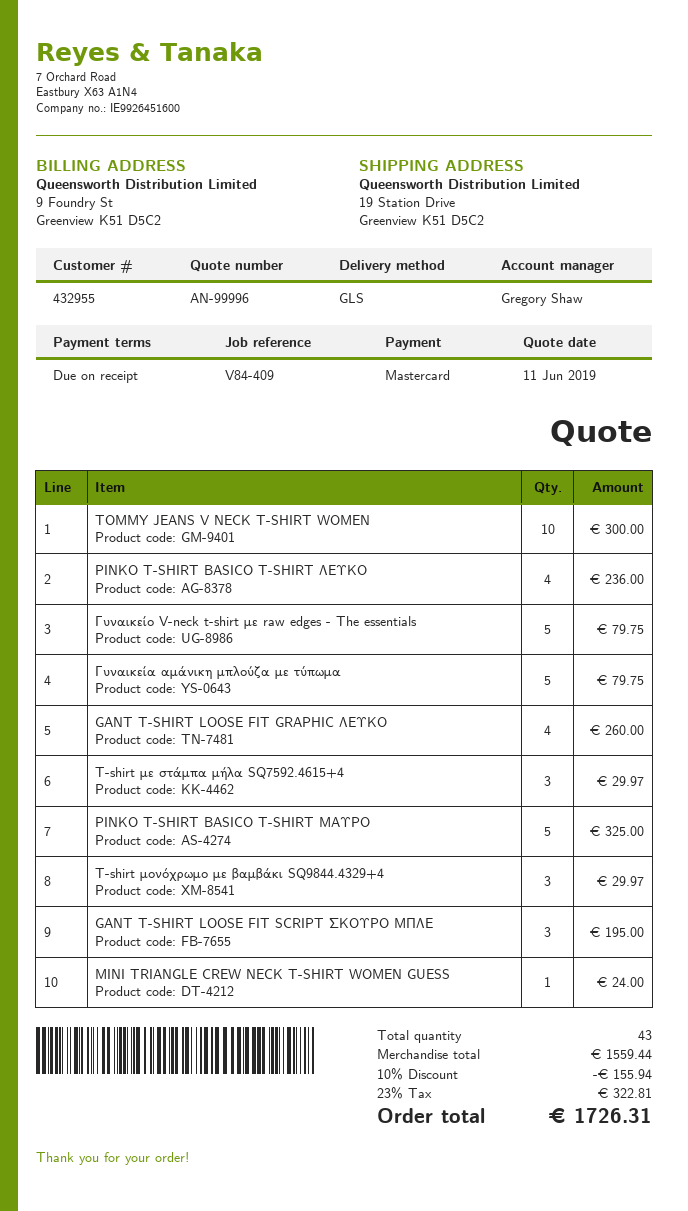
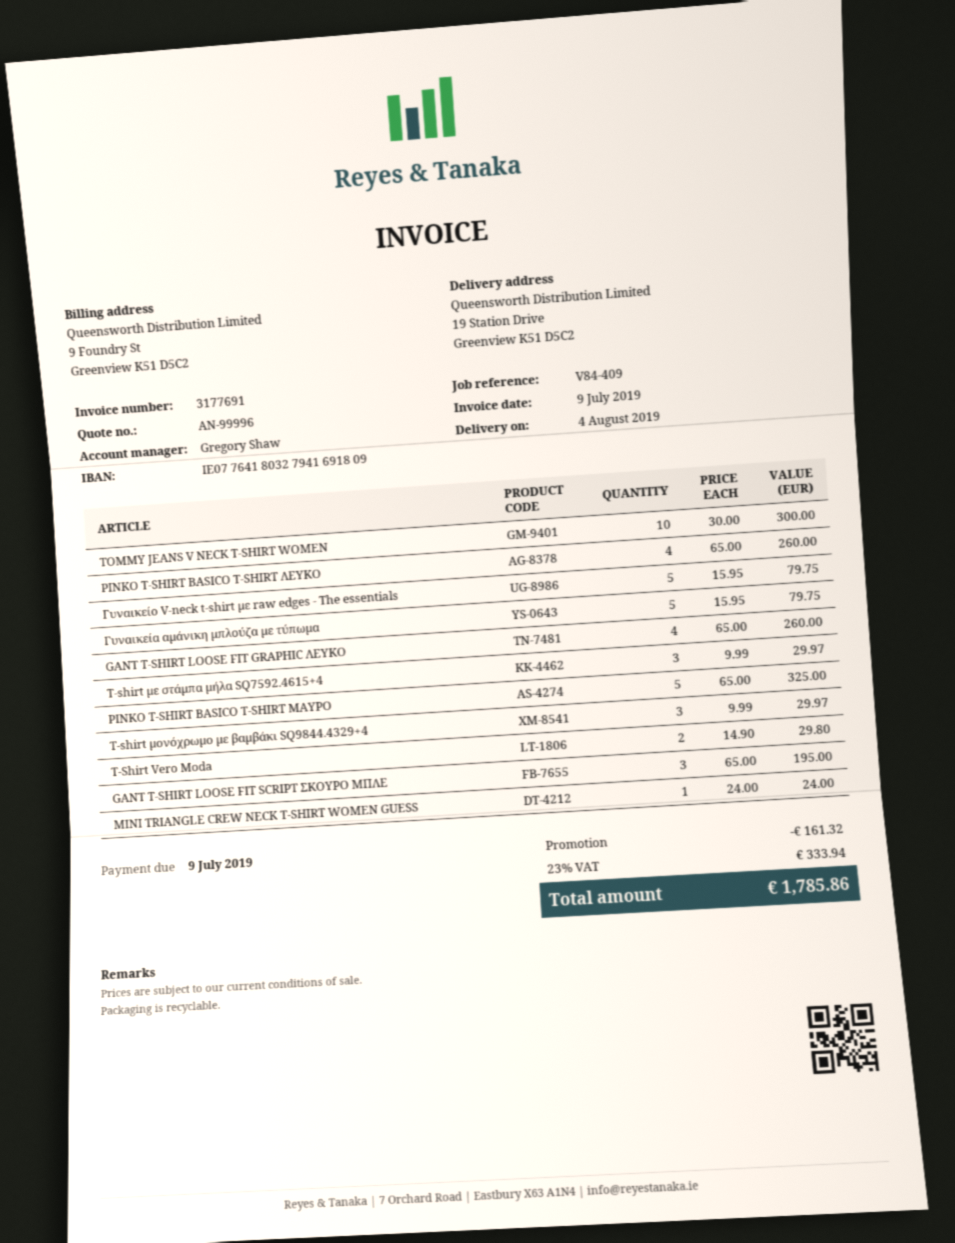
PINKO T-SHIRT BASICO T-SHIRT ΛΕΥΚΟ: 4 for 236.00 -> 4 for 260.00
T-Shirt Vero Moda: none -> 2 for 29.80
discount: 155.94 -> 161.32
tax: 23% = 322.81 -> 23% = 333.94
total: 1726.31 -> 1785.86

